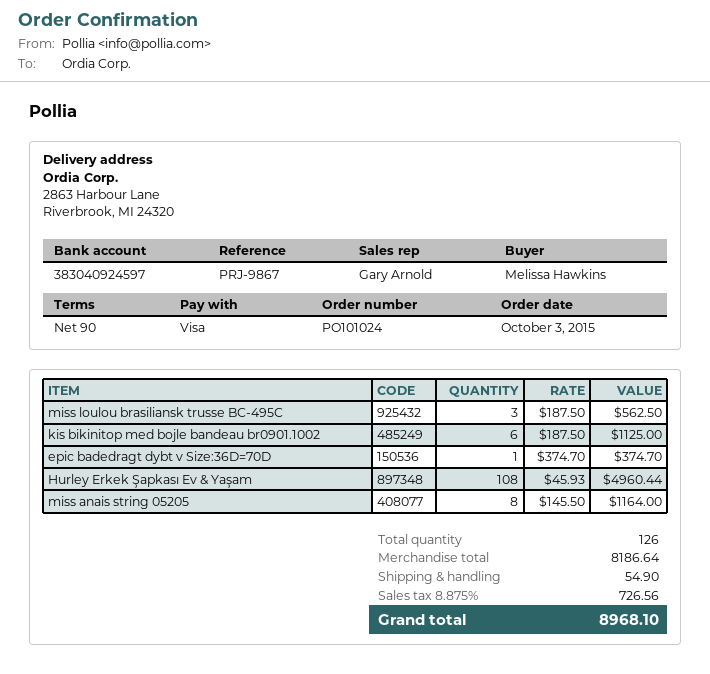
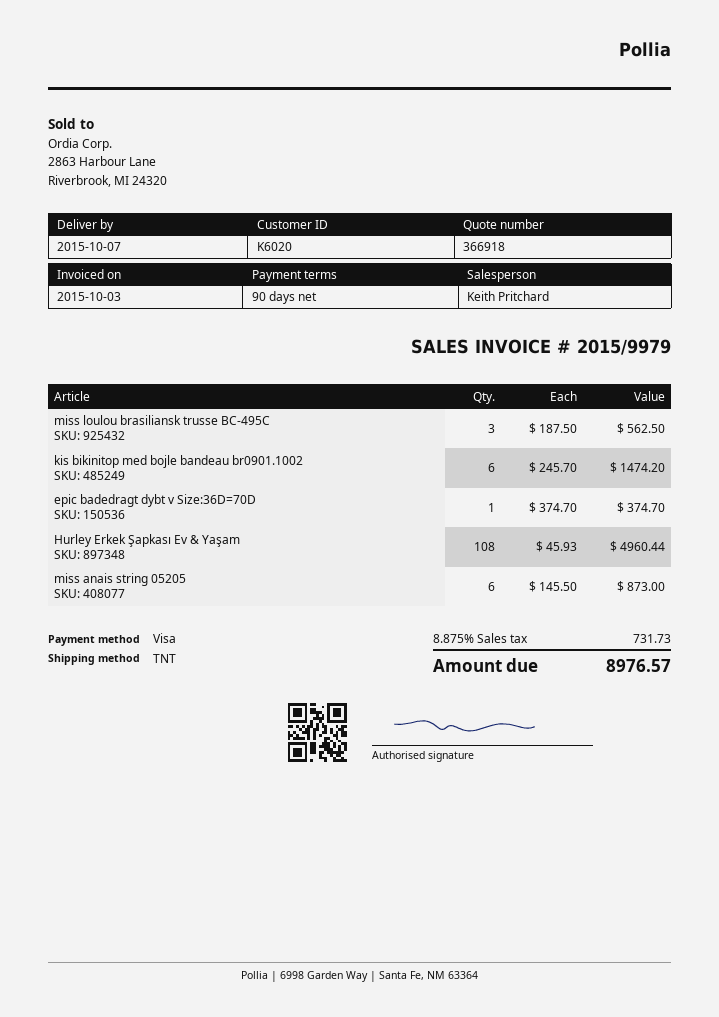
sales rep: Gary Arnold -> Keith Pritchard
kis bikinitop med bojle bandeau br0901.1002: 6 x 187.50 = 1125.00 -> 6 x 245.70 = 1474.20
miss anais string 05205: 8 x 145.50 = 1164.00 -> 6 x 145.50 = 873.00
shipping: 54.90 -> none
tax: 8.875% = 726.56 -> 8.875% = 731.73
total: 8968.10 -> 8976.57

